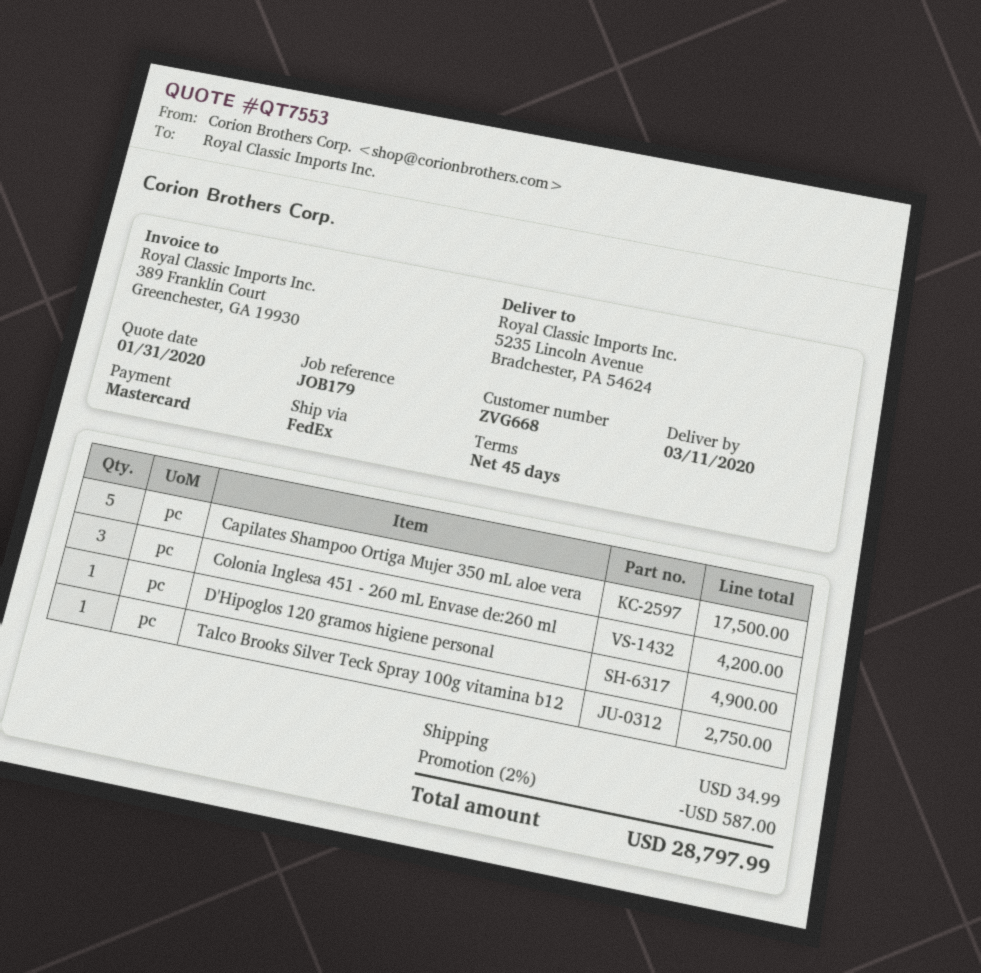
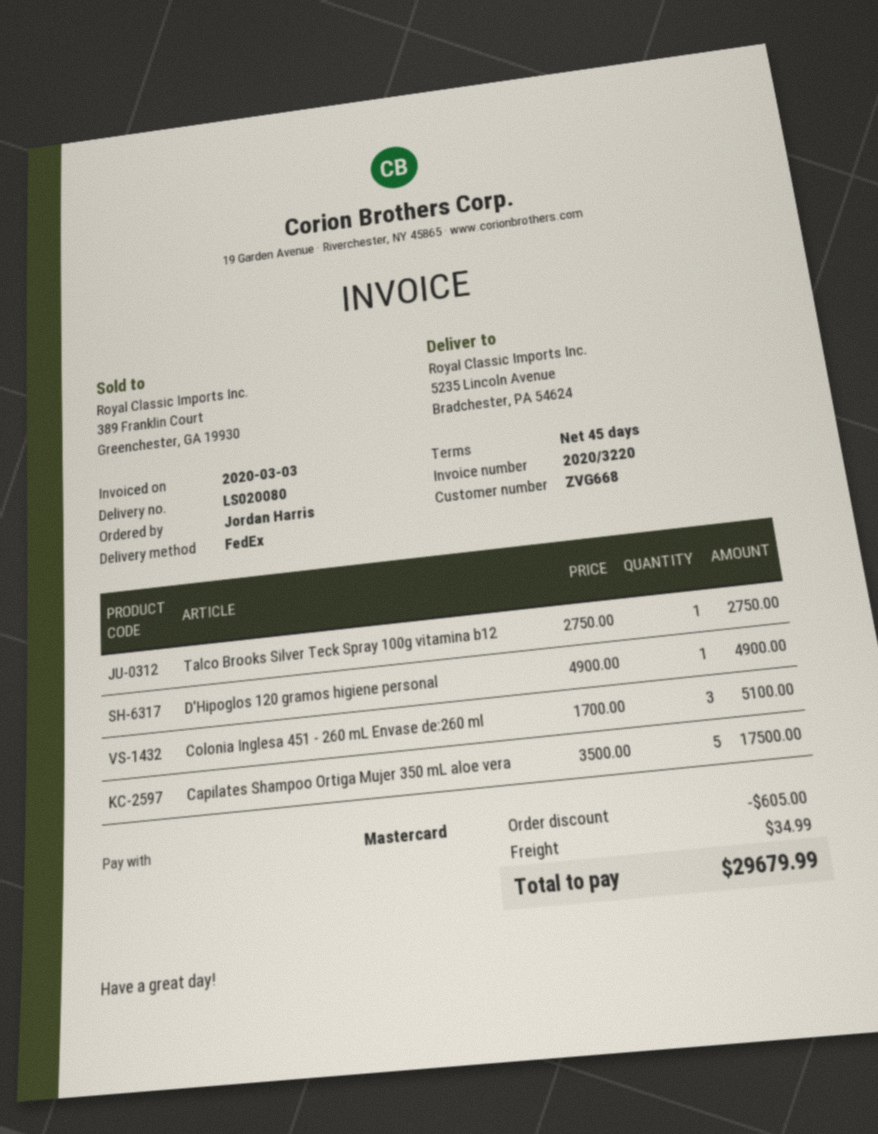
Colonia Inglesa 451 - 260 mL Envase de:260 ml: 3 for 4200.00 -> 3 for 5100.00
discount: 587.00 -> 605.00
total: 28797.99 -> 29679.99

